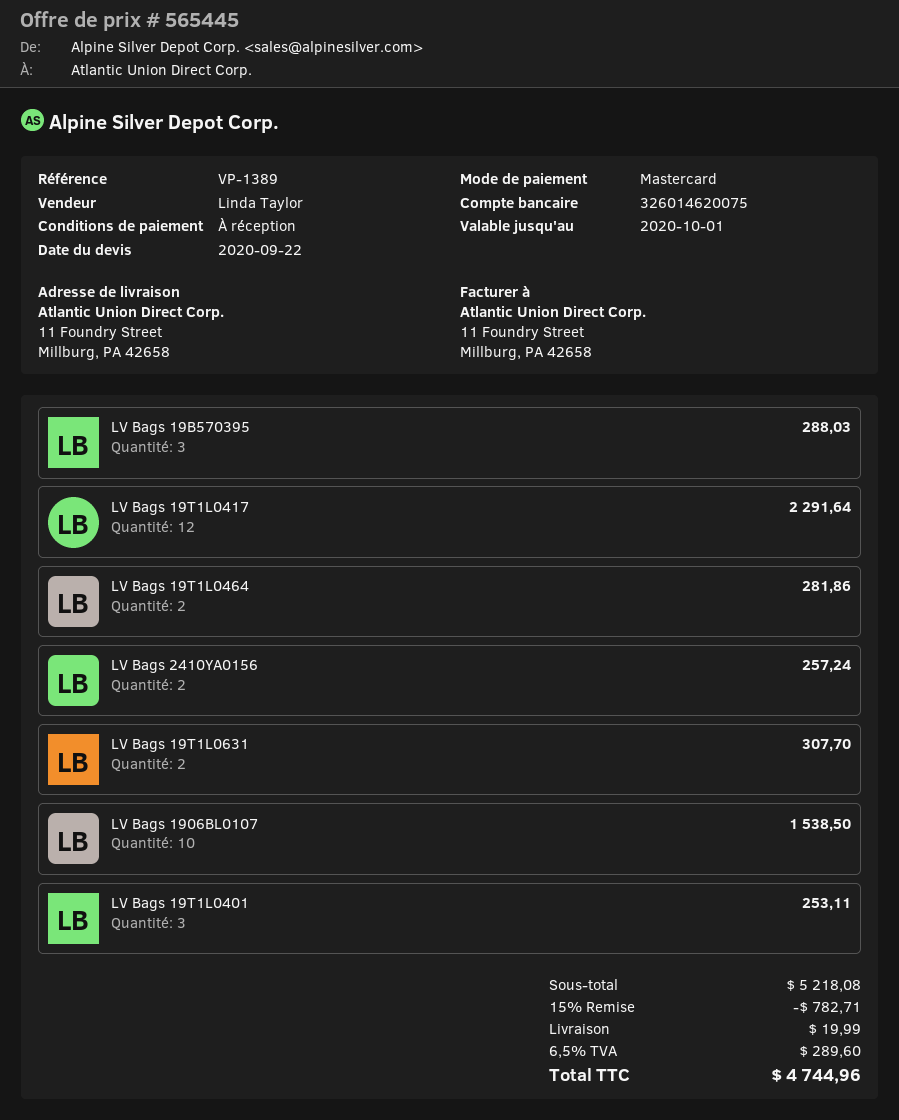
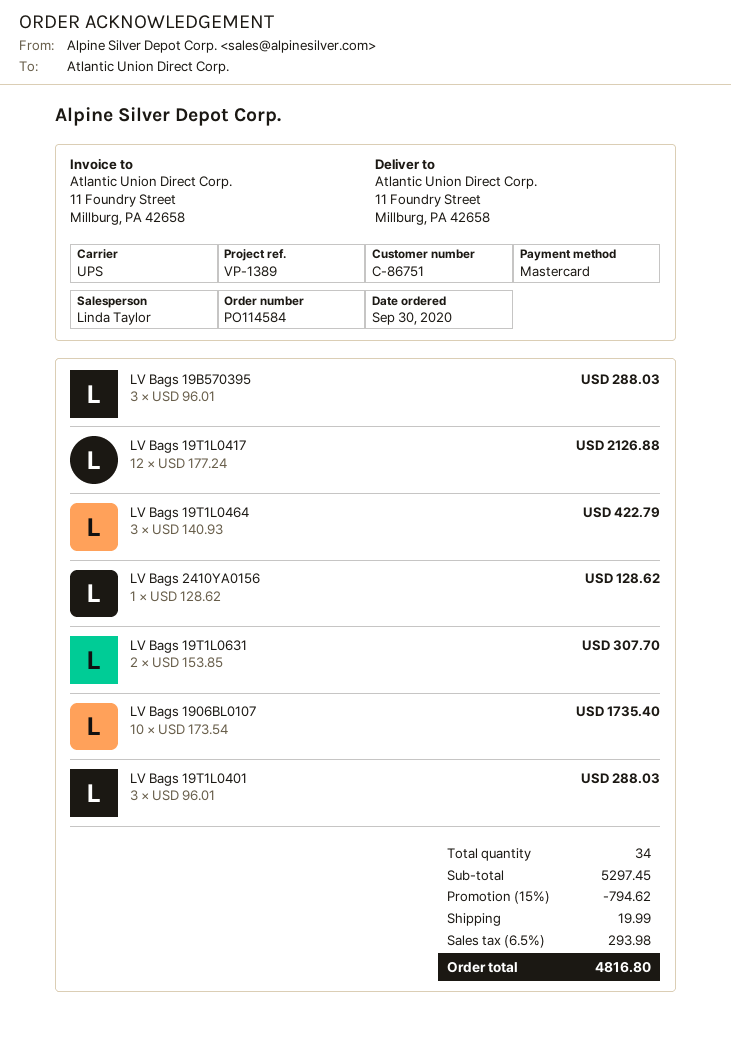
LV Bags 19T1L0417: 12 for 2291.64 -> 12 for 2126.88
LV Bags 19T1L0464: 2 for 281.86 -> 3 for 422.79
LV Bags 2410YA0156: 2 for 257.24 -> 1 for 128.62
LV Bags 1906BL0107: 10 for 1538.50 -> 10 for 1735.40
LV Bags 19T1L0401: 3 for 253.11 -> 3 for 288.03
subtotal: 5218.08 -> 5297.45
discount: 15% = 782.71 -> 15% = 794.62
tax: 6.5% = 289.60 -> 6.5% = 293.98
total: 4744.96 -> 4816.80

